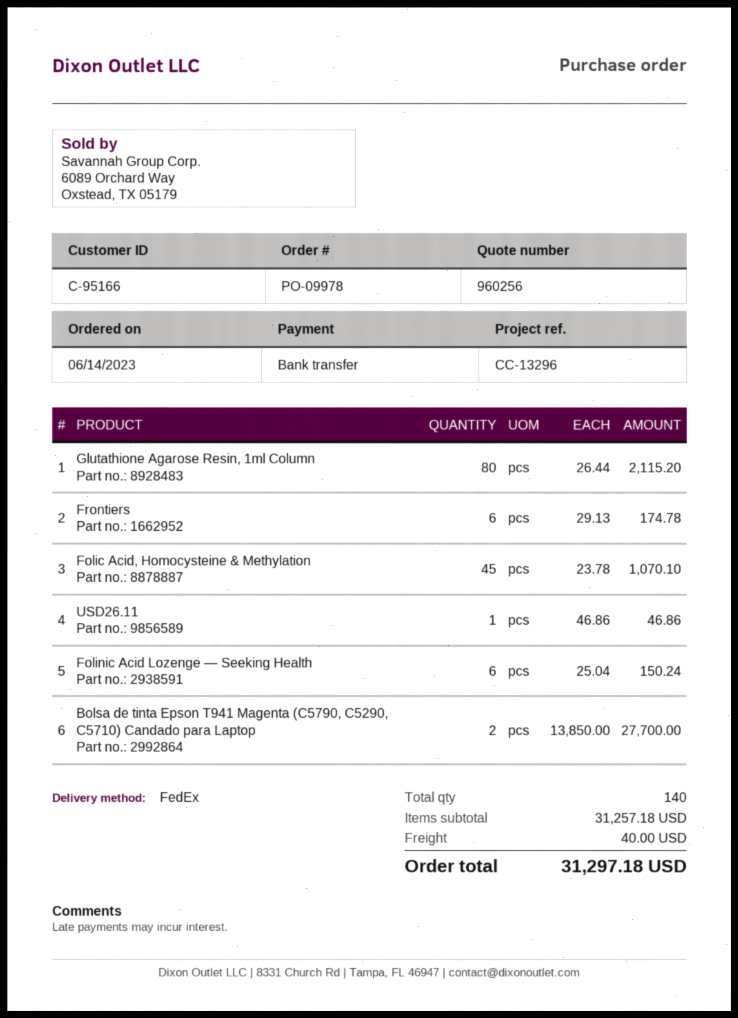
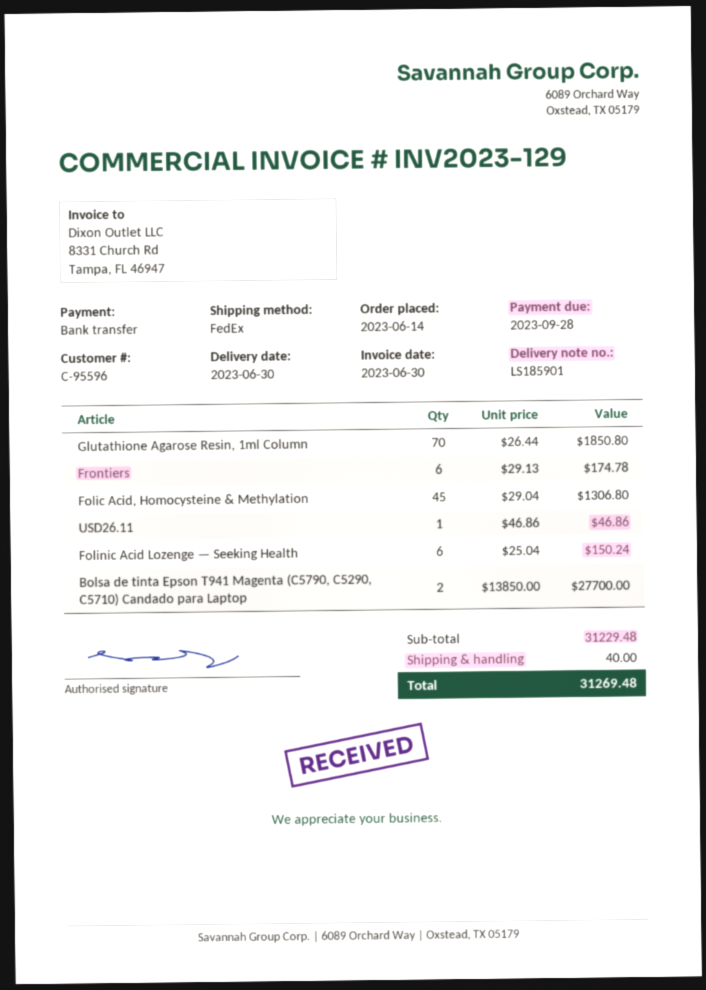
customer number: C-95166 -> C-95596
Glutathione Agarose Resin, 1ml Column: 80 x 26.44 = 2115.20 -> 70 x 26.44 = 1850.80
Folic Acid, Homocysteine & Methylation: 45 x 23.78 = 1070.10 -> 45 x 29.04 = 1306.80
subtotal: 31257.18 -> 31229.48
total: 31297.18 -> 31269.48

